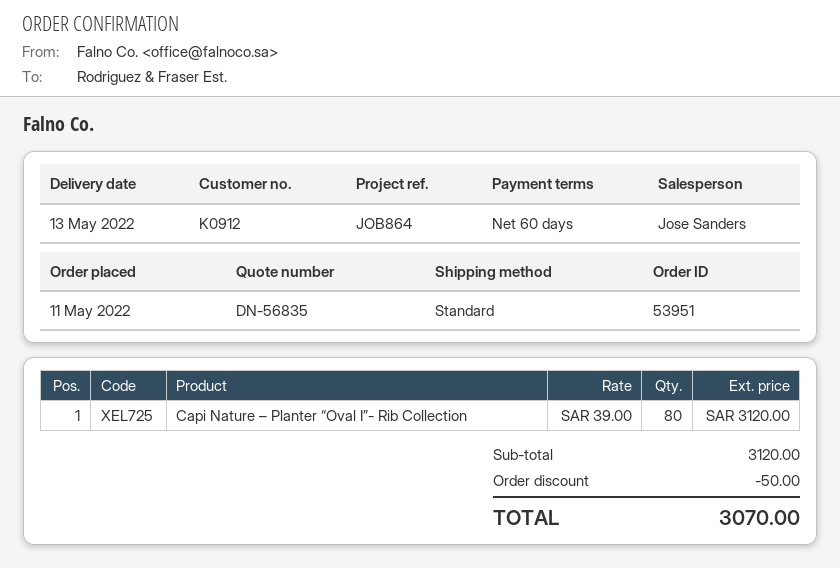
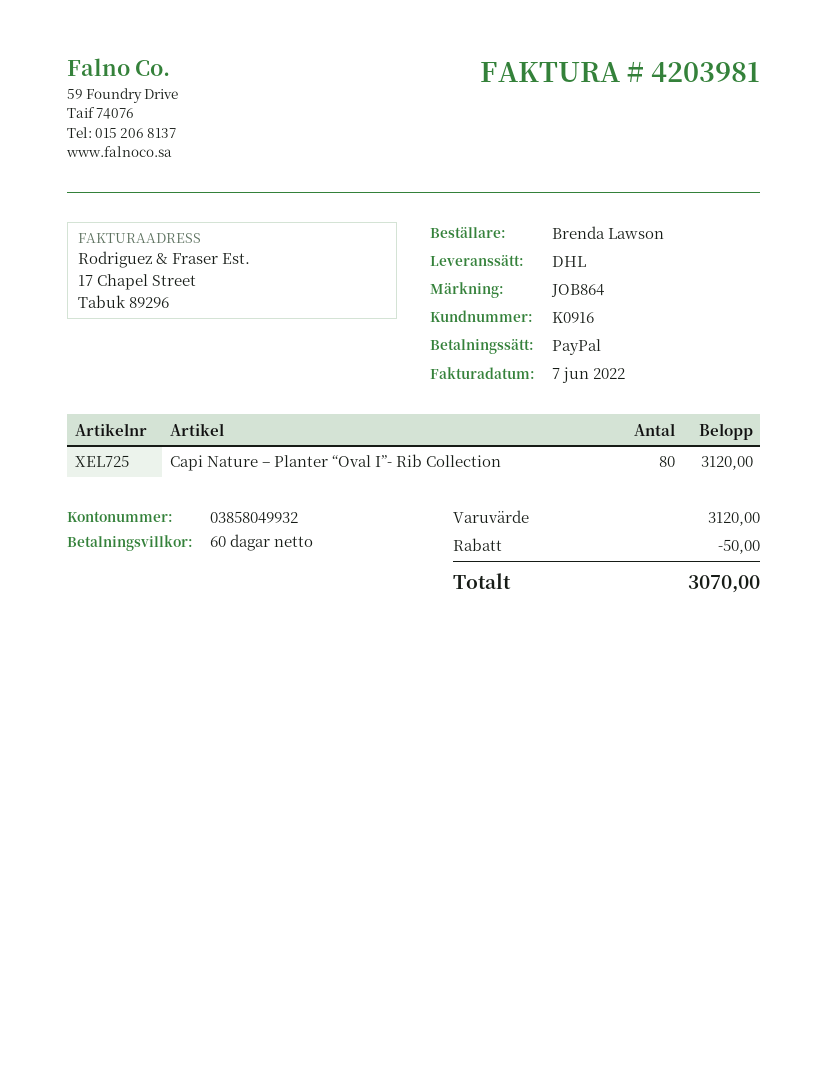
customer number: K0912 -> K0916
shipping method: standard -> DHL

